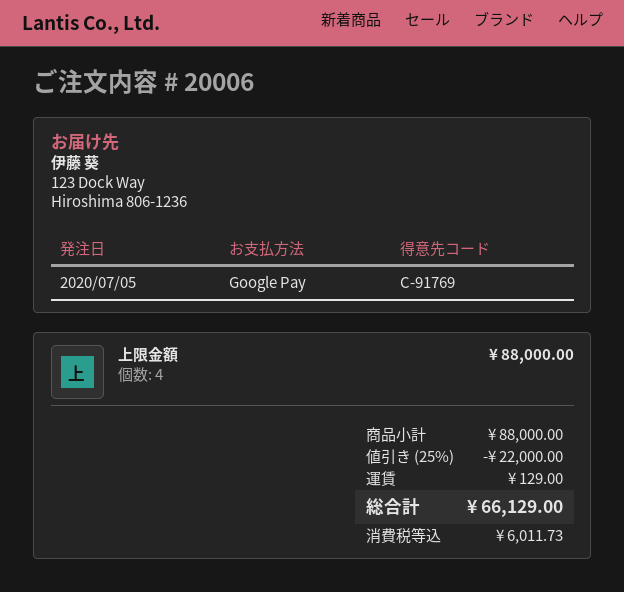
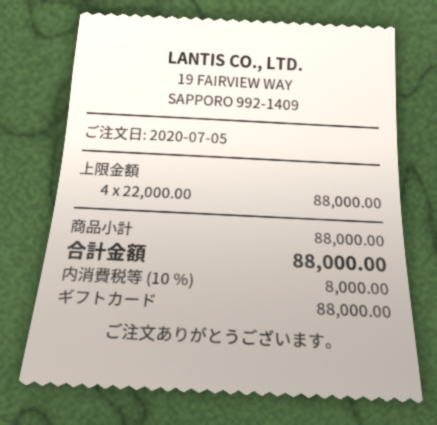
payment method: Google Pay -> gift card
discount: 25% = 22000.00 -> none
shipping: 129.00 -> none
tax: 6011.73 -> 8000.00
total: 66129.00 -> 88000.00

